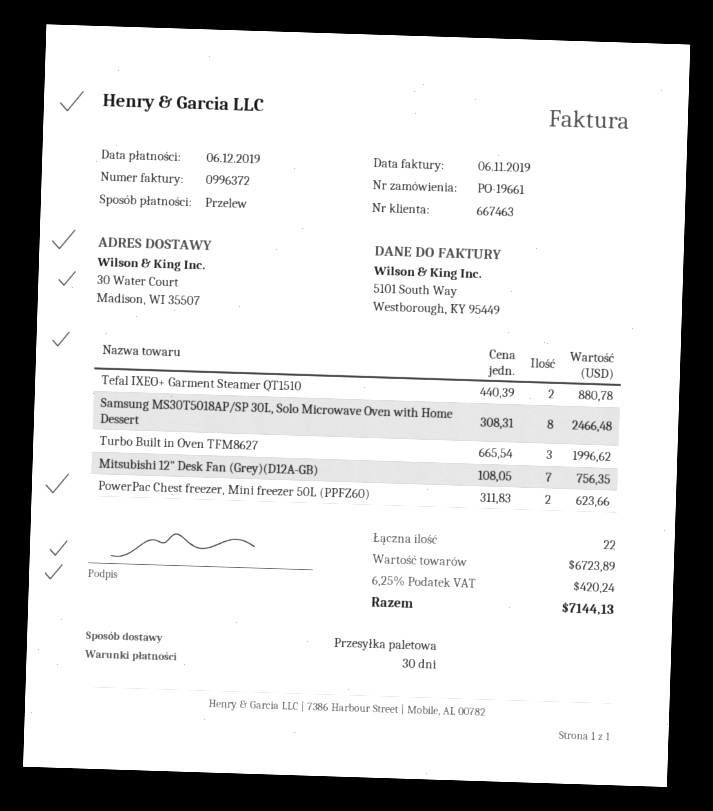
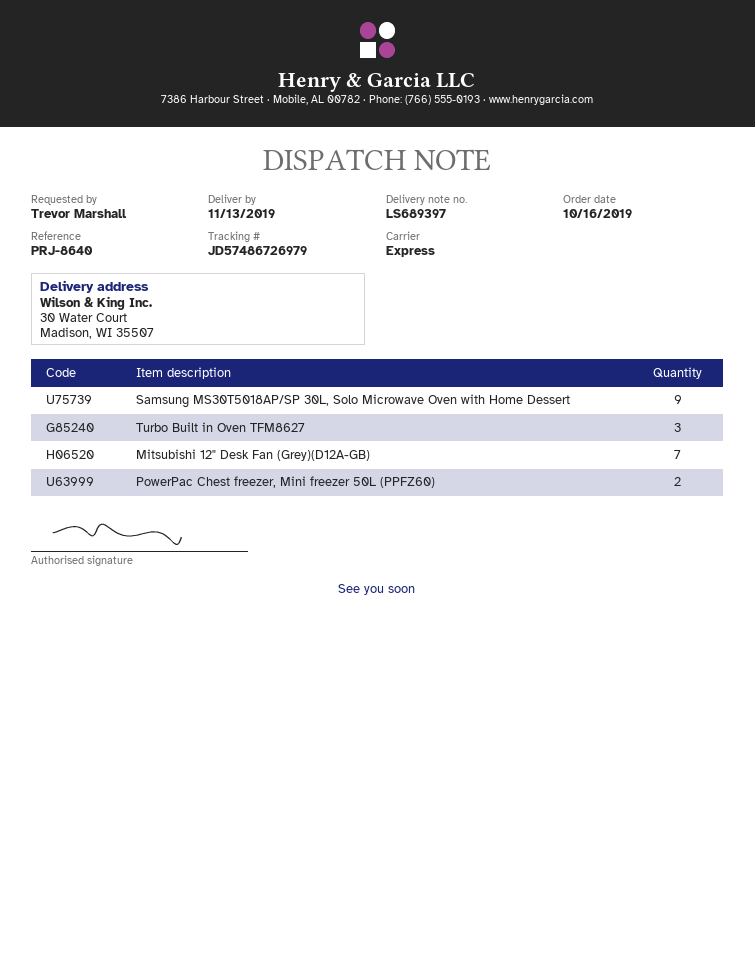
shipping method: pallet freight -> express
Tefal IXEO+ Garment Steamer QT1510: 2 -> none
Samsung MS30T5018AP/SP 30L, Solo Microwave Oven with Home Dessert: 8 -> 9

